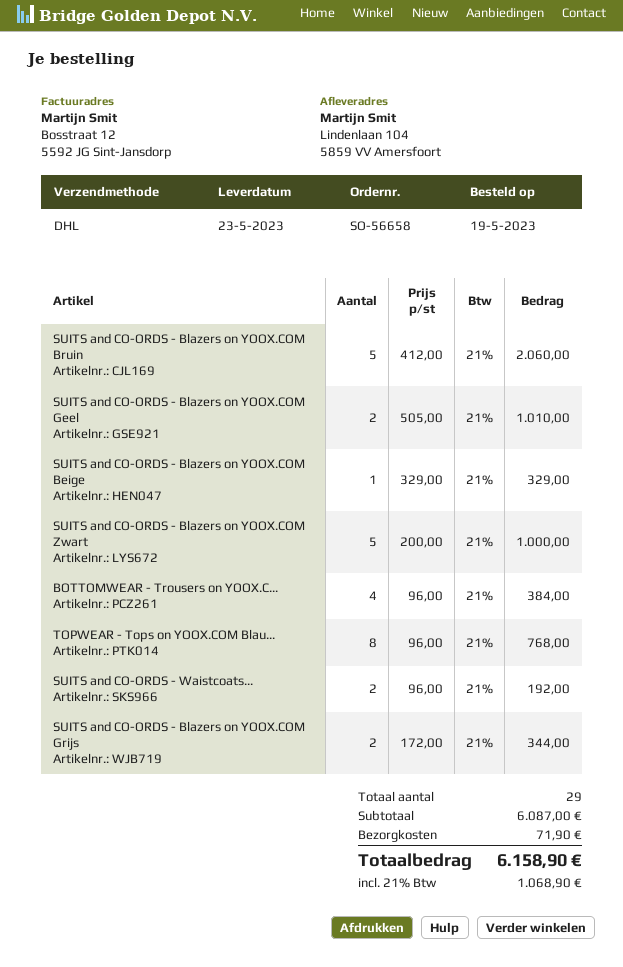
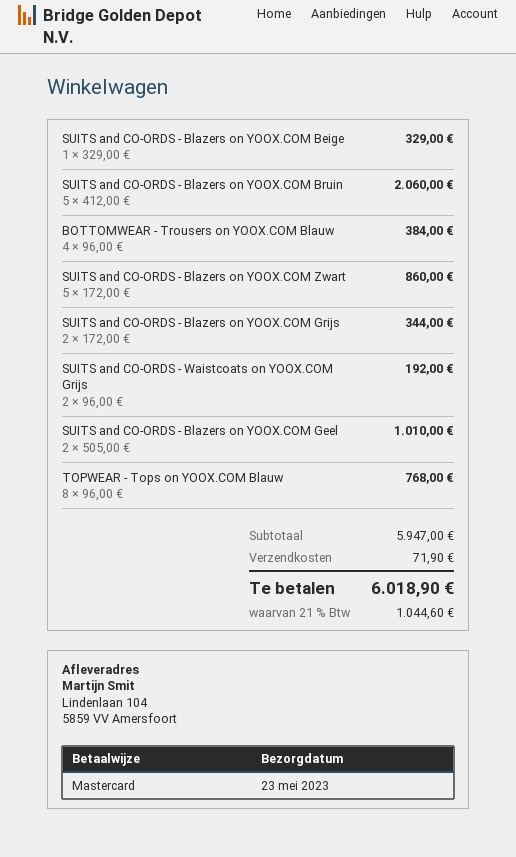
SUITS and CO-ORDS - Blazers on YOOX.COM Zwart: 5 x 200.00 = 1000.00 -> 5 x 172.00 = 860.00
subtotal: 6087.00 -> 5947.00
tax: 21% = 1068.90 -> 21% = 1044.60
total: 6158.90 -> 6018.90

